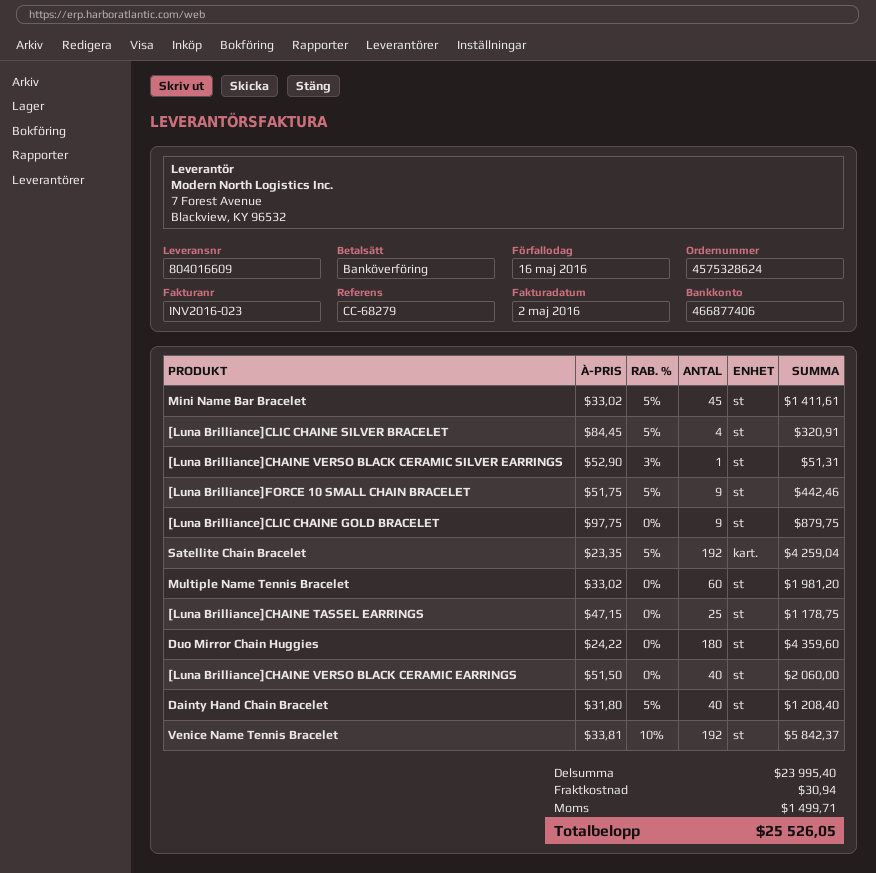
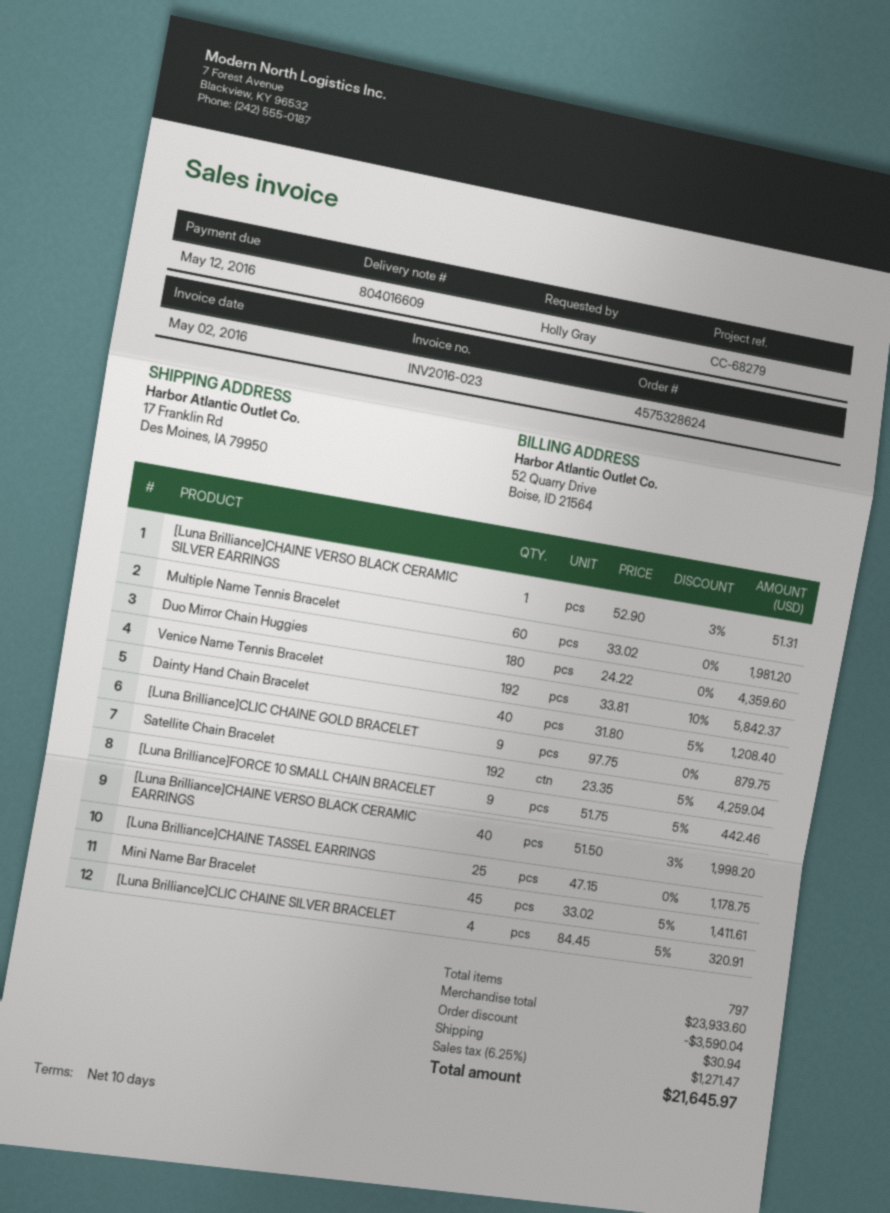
due date: 2016-05-16 -> 2016-05-12
[Luna Brilliance]CHAINE VERSO BLACK CERAMIC EARRINGS: 40 x 51.50 = 2060.00 -> 40 x 51.50 - 3% = 1998.20
subtotal: 23995.40 -> 23933.60
discount: none -> 3590.04
tax: 1499.71 -> 1271.47
total: 25526.05 -> 21645.97

